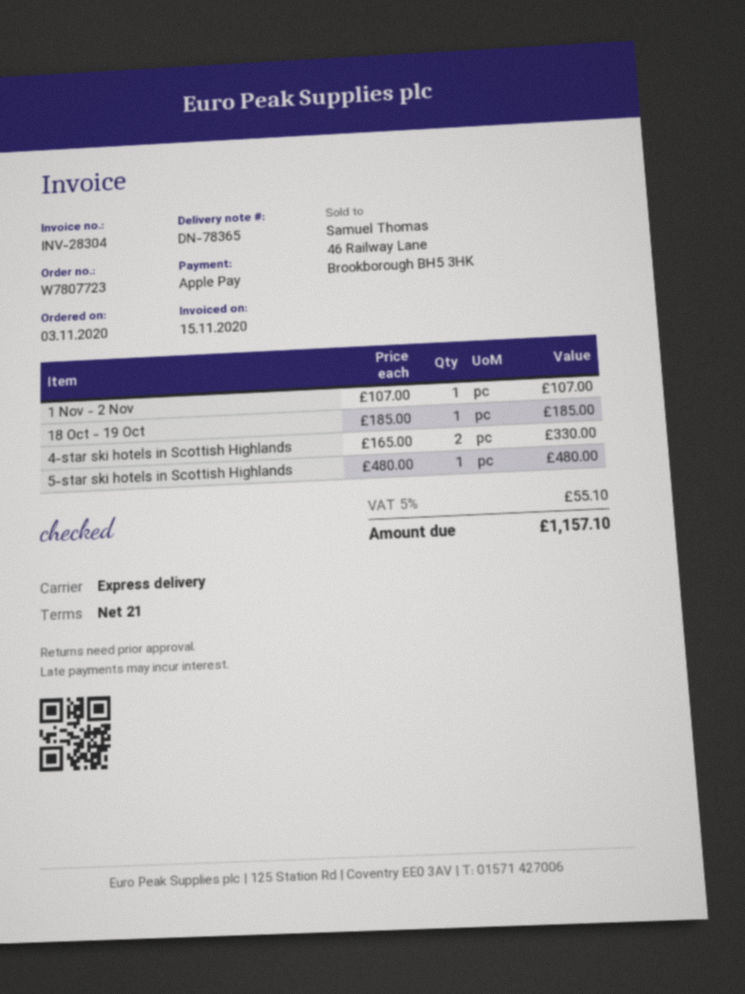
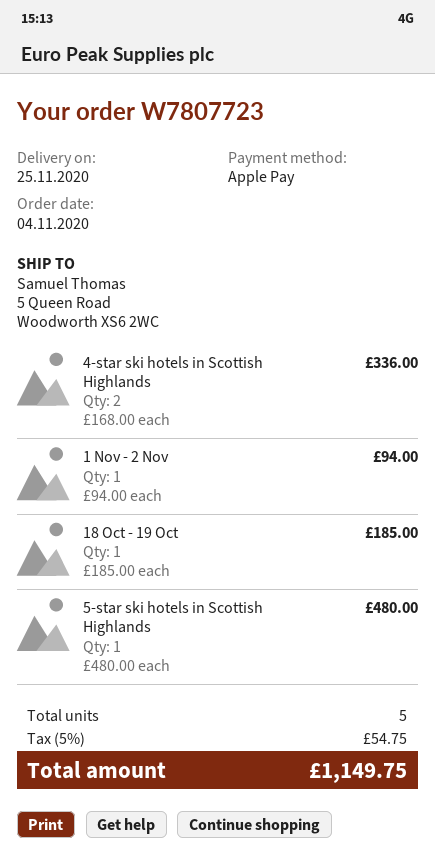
order date: 2020-11-03 -> 2020-11-04
1 Nov - 2 Nov: 1 x 107.00 = 107.00 -> 1 x 94.00 = 94.00
4-star ski hotels in Scottish Highlands: 2 x 165.00 = 330.00 -> 2 x 168.00 = 336.00
tax: 5% = 55.10 -> 5% = 54.75
total: 1157.10 -> 1149.75

